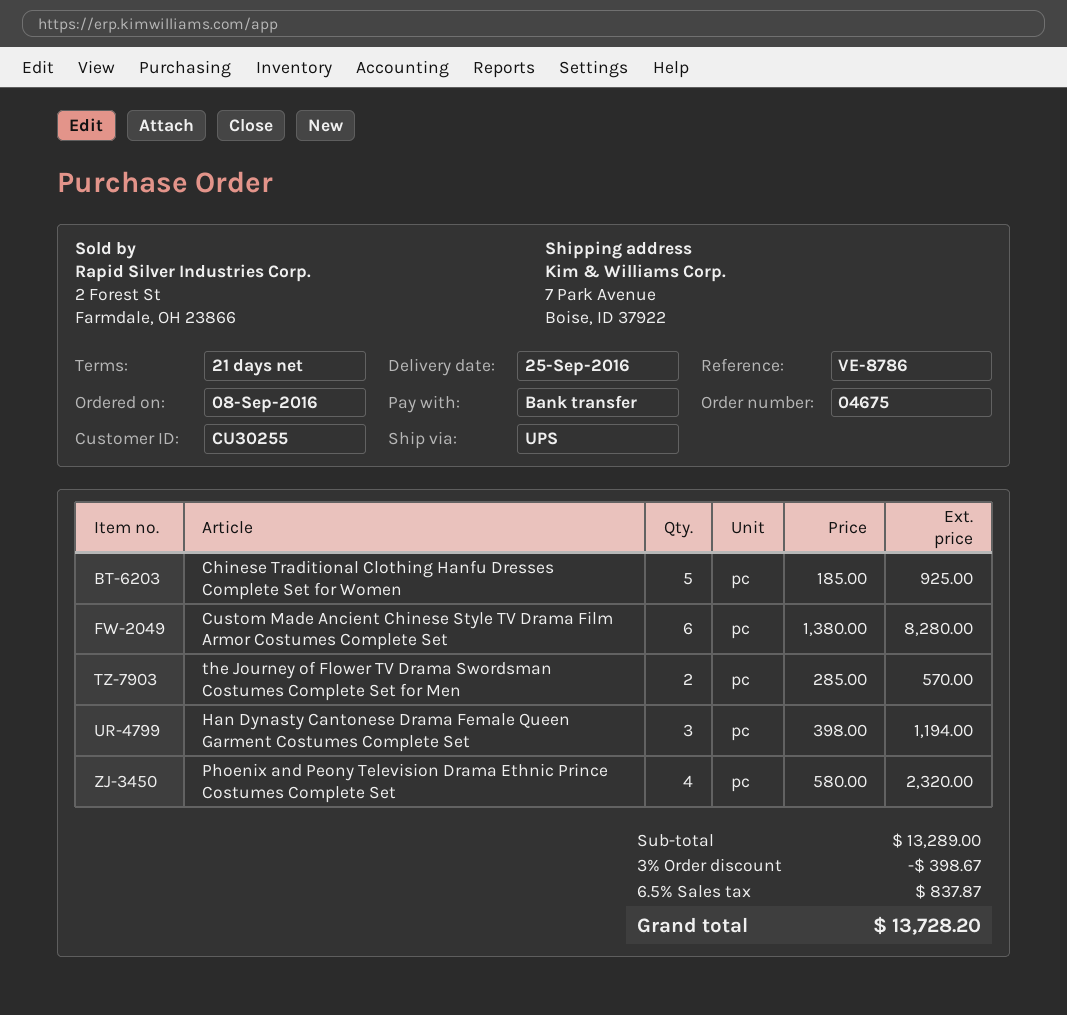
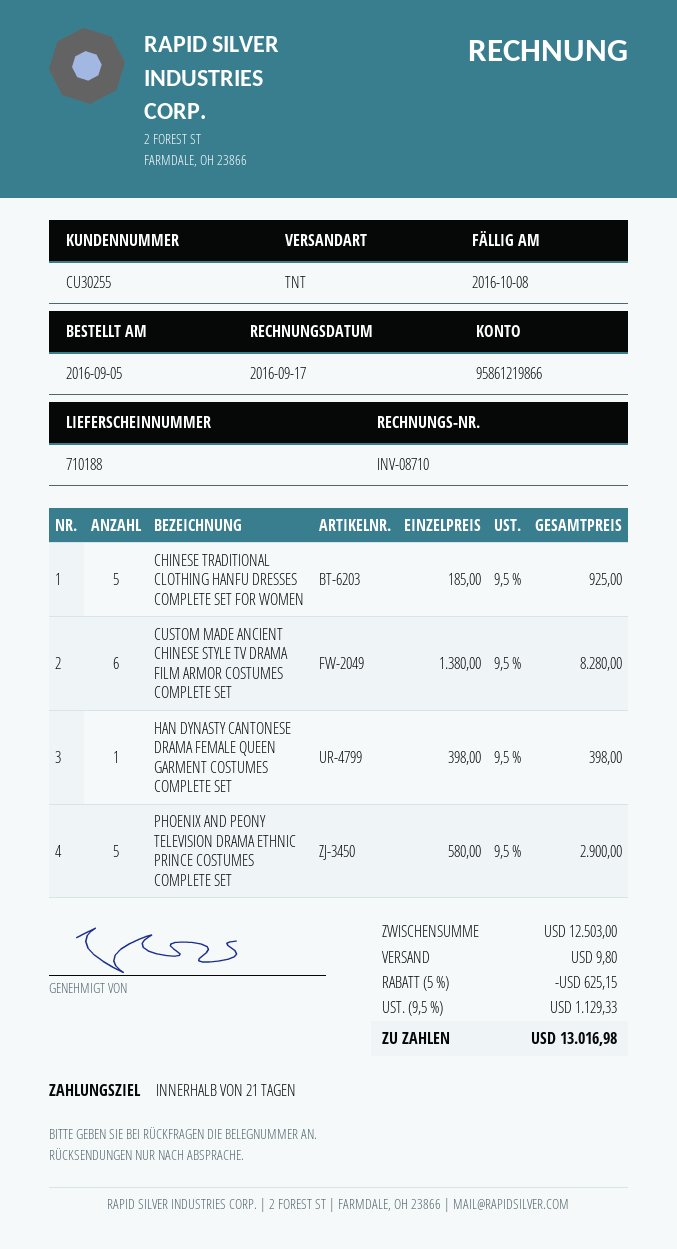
order date: 2016-09-08 -> 2016-09-05
shipping method: UPS -> TNT
the Journey of Flower TV Drama Swordsman Costumes Complete Set for Men: 2 x 285.00 = 570.00 -> none
Han Dynasty Cantonese Drama Female Queen Garment Costumes Complete Set: 3 x 398.00 = 1194.00 -> 1 x 398.00 = 398.00
Phoenix and Peony Television Drama Ethnic Prince Costumes Complete Set: 4 x 580.00 = 2320.00 -> 5 x 580.00 = 2900.00
subtotal: 13289.00 -> 12503.00
discount: 3% = 398.67 -> 5% = 625.15
shipping: none -> 9.80
tax: 6.5% = 837.87 -> 9.5% = 1129.33
total: 13728.20 -> 13016.98

